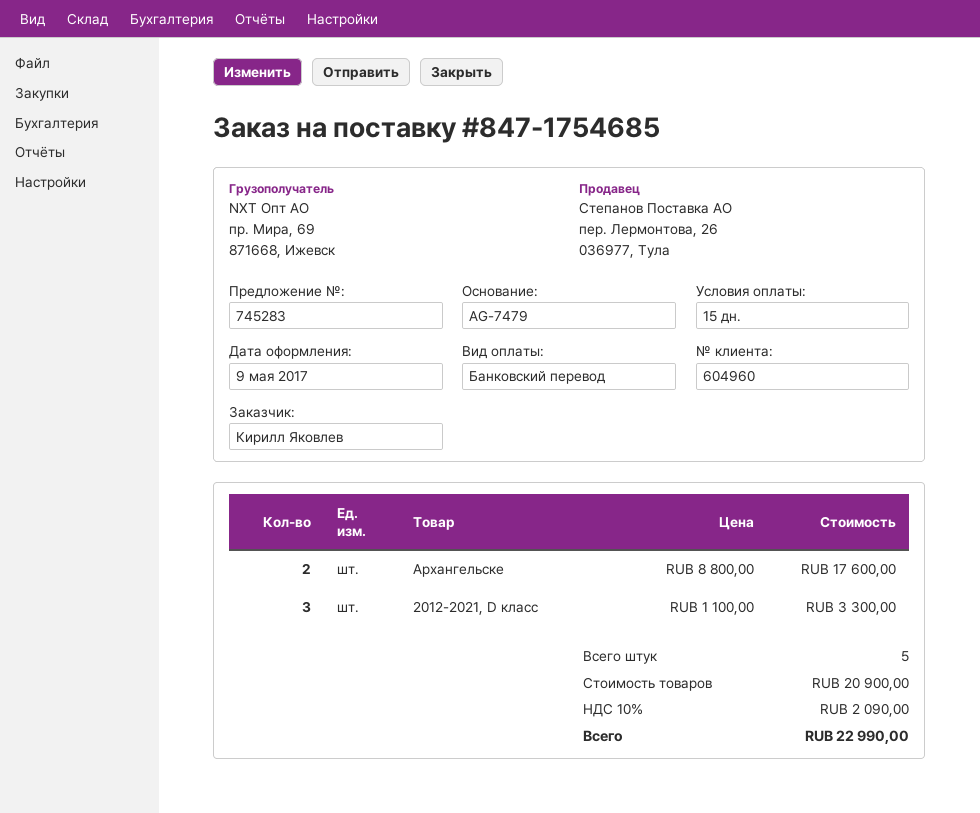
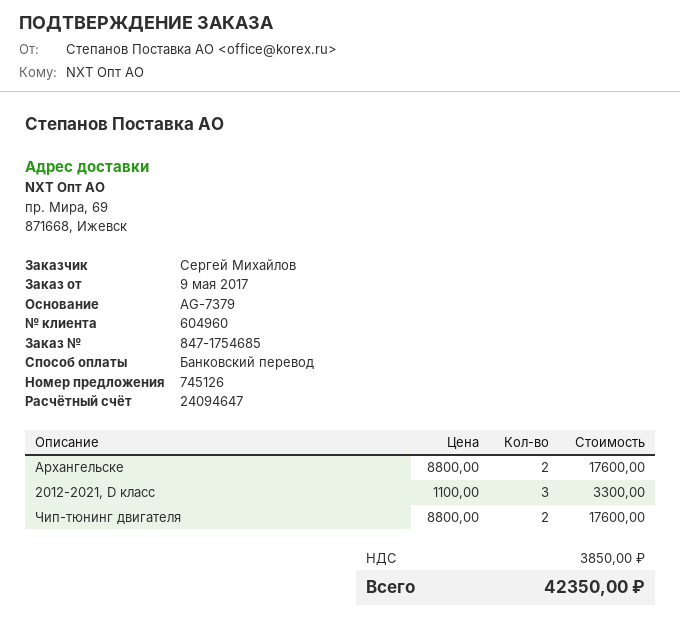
quote number: 745283 -> 745126
reference: AG-7479 -> AG-7379
ordered by: Кирилл Яковлев -> Сергей Михайлов
Чип-тюнинг двигателя: none -> 2 x 8800.00 = 17600.00
tax: 2090.00 -> 3850.00
total: 22990.00 -> 42350.00

